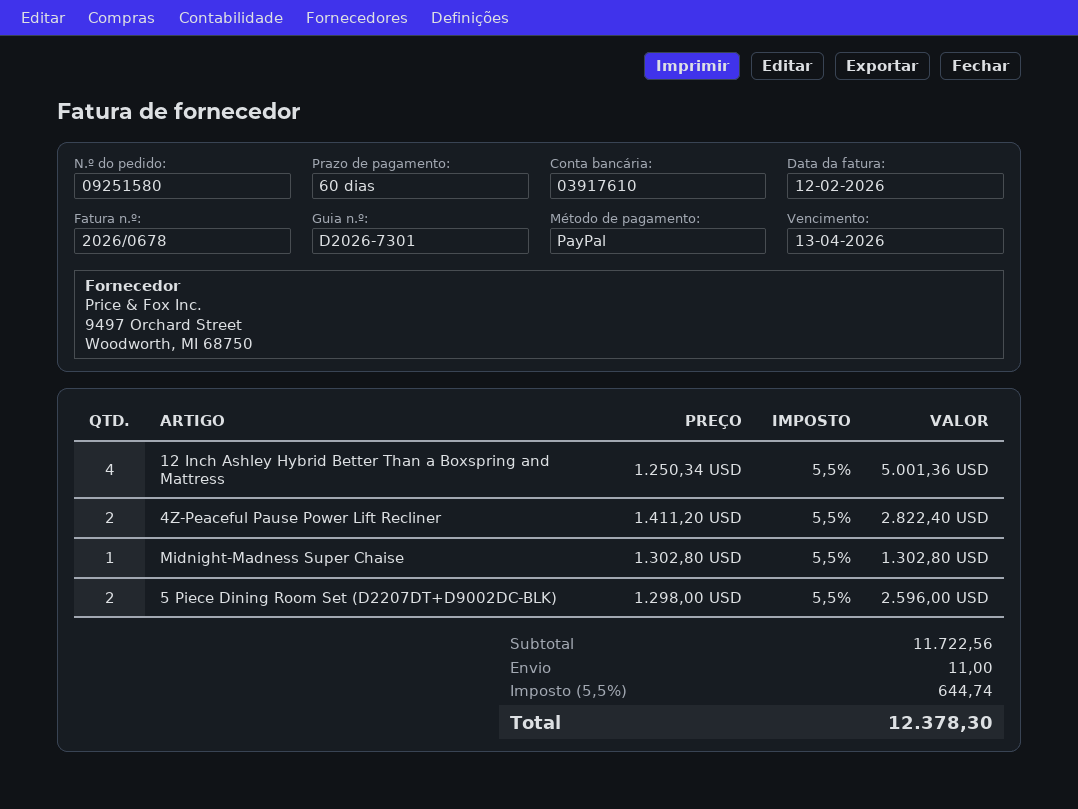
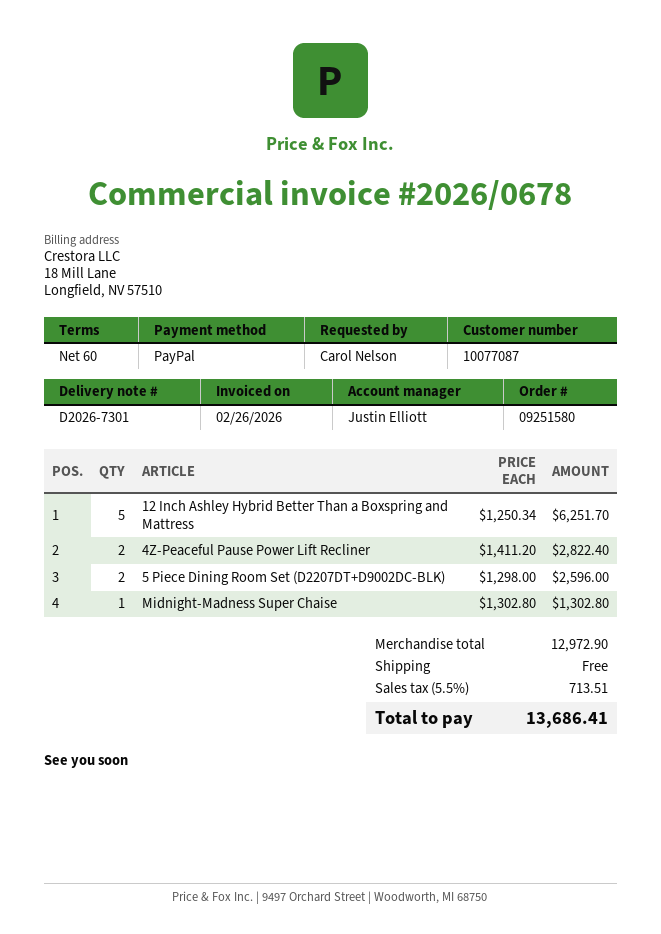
invoice date: 2026-02-12 -> 2026-02-26
12 Inch Ashley Hybrid Better Than a Boxspring and Mattress: 4 x 1250.34 = 5001.36 -> 5 x 1250.34 = 6251.70
subtotal: 11722.56 -> 12972.90
shipping: 11.00 -> 0.00
tax: 5.5% = 644.74 -> 5.5% = 713.51
total: 12378.30 -> 13686.41

